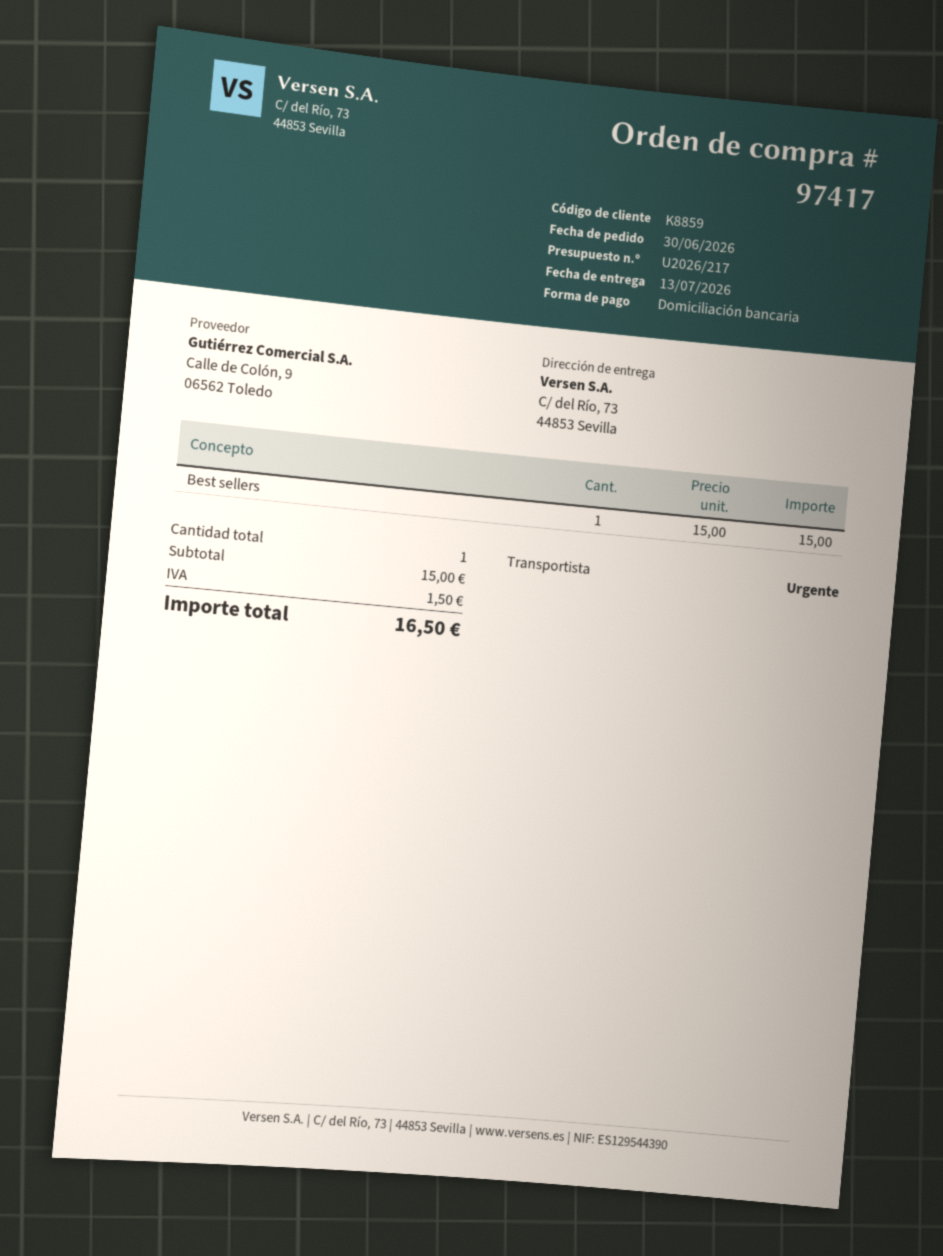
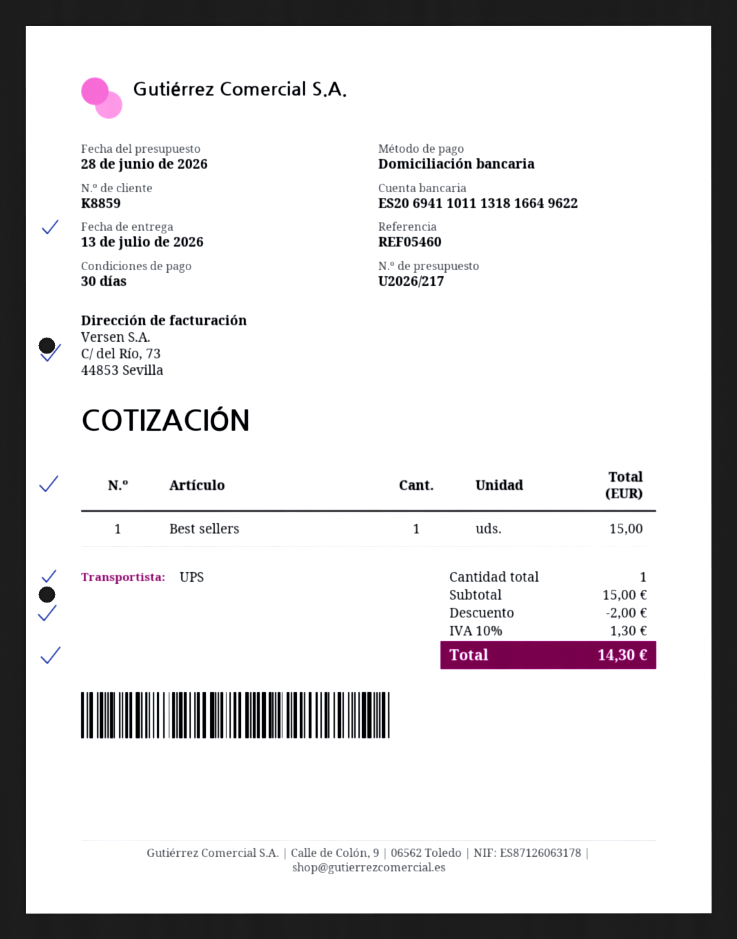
shipping method: express -> UPS
discount: none -> 2.00
tax: 1.50 -> 1.30
total: 16.50 -> 14.30

